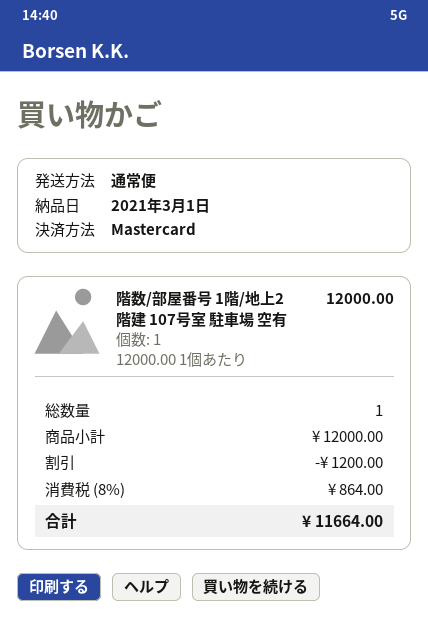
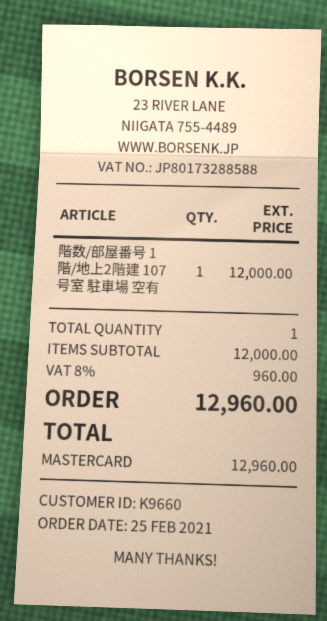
discount: 1200.00 -> none
tax: 8% = 864.00 -> 8% = 960.00
total: 11664.00 -> 12960.00

